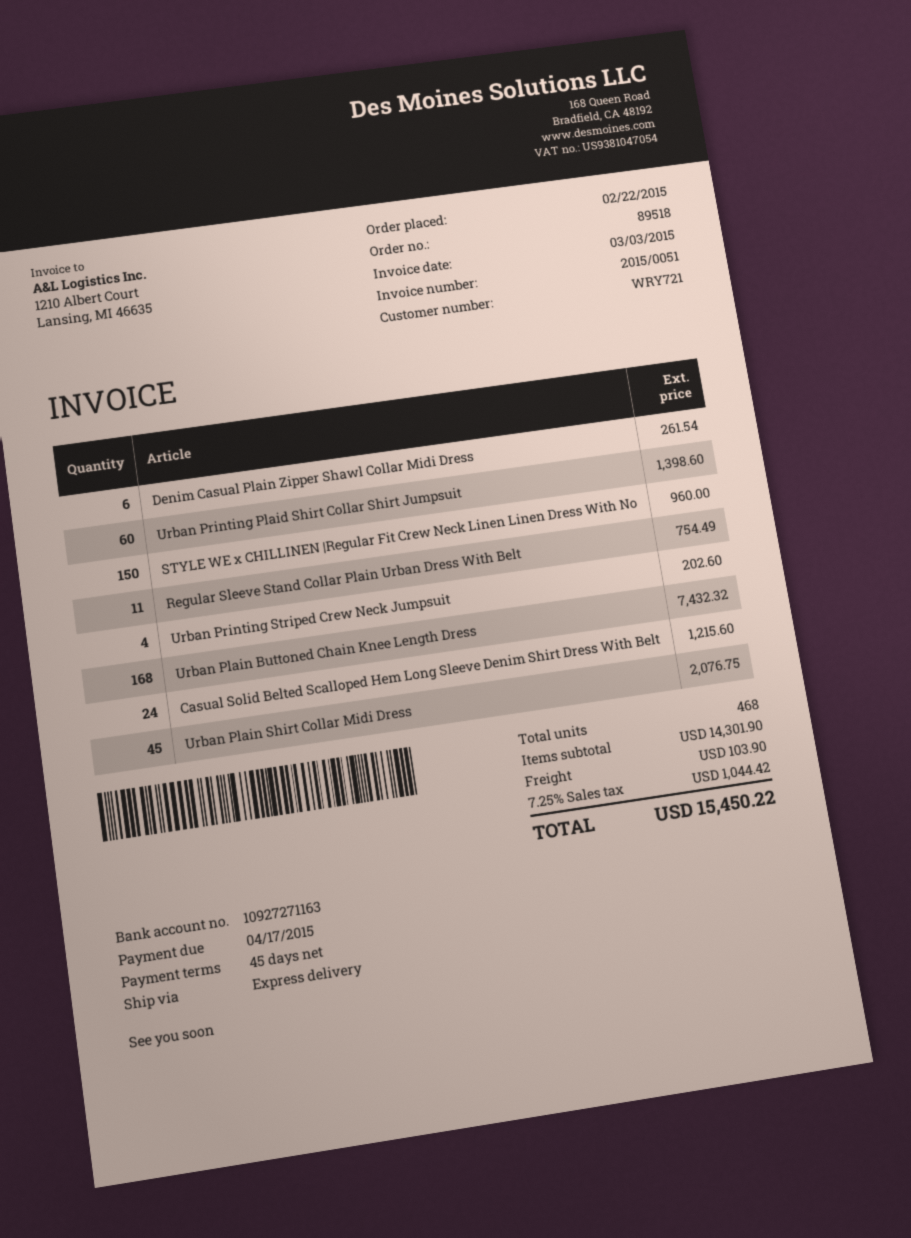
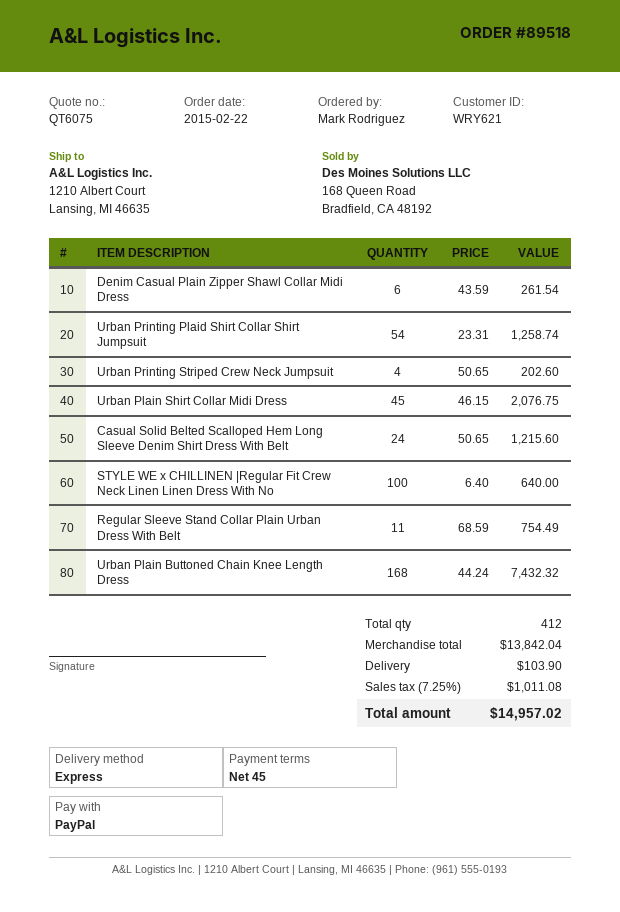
customer number: WRY721 -> WRY621
Urban Printing Plaid Shirt Collar Shirt Jumpsuit: 60 for 1398.60 -> 54 for 1258.74
STYLE WE x CHILLINEN |Regular Fit Crew Neck Linen Linen Dress With No: 150 for 960.00 -> 100 for 640.00
total quantity: 468 -> 412
subtotal: 14301.90 -> 13842.04
tax: 7.25% = 1044.42 -> 7.25% = 1011.08
total: 15450.22 -> 14957.02

